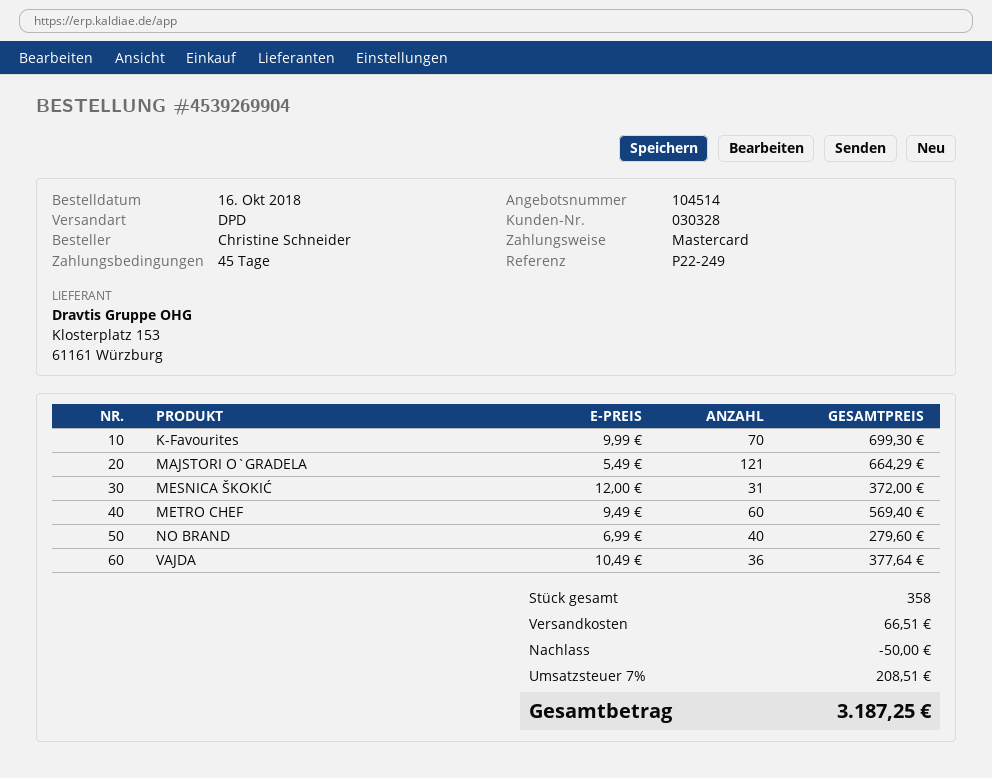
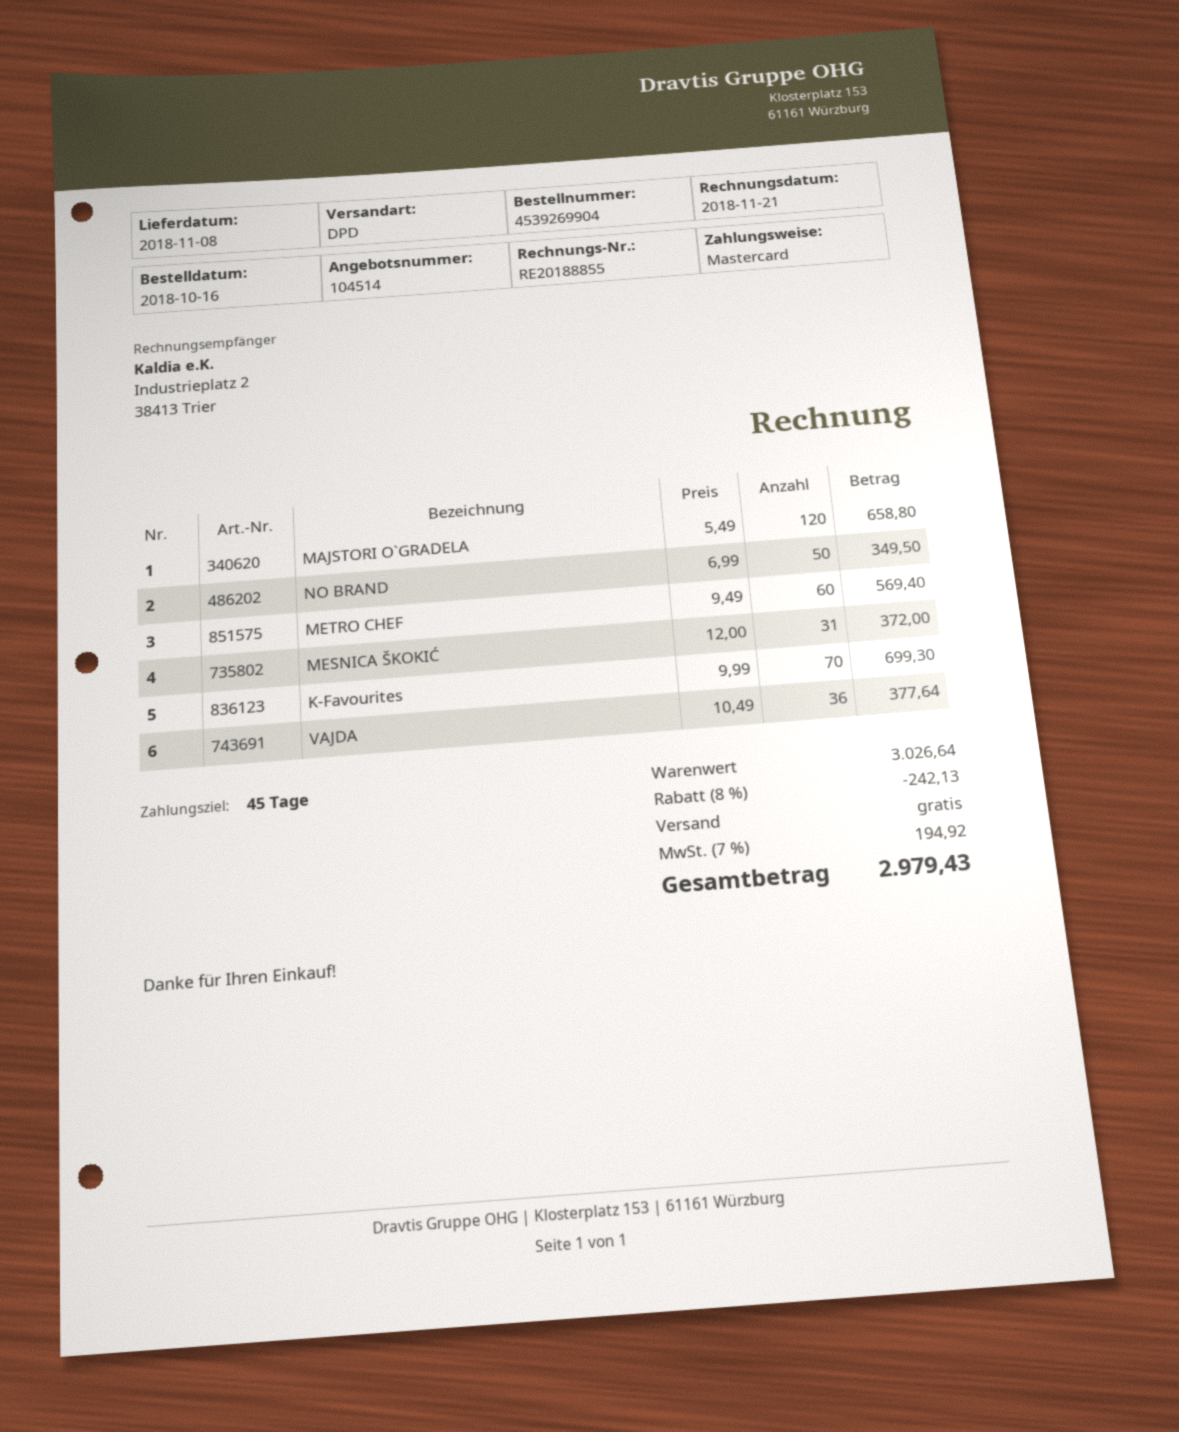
MAJSTORI O`GRADELA: 121 x 5.49 = 664.29 -> 120 x 5.49 = 658.80
NO BRAND: 40 x 6.99 = 279.60 -> 50 x 6.99 = 349.50
discount: 50.00 -> 242.13
shipping: 66.51 -> 0.00
tax: 7% = 208.51 -> 7% = 194.92
total: 3187.25 -> 2979.43

